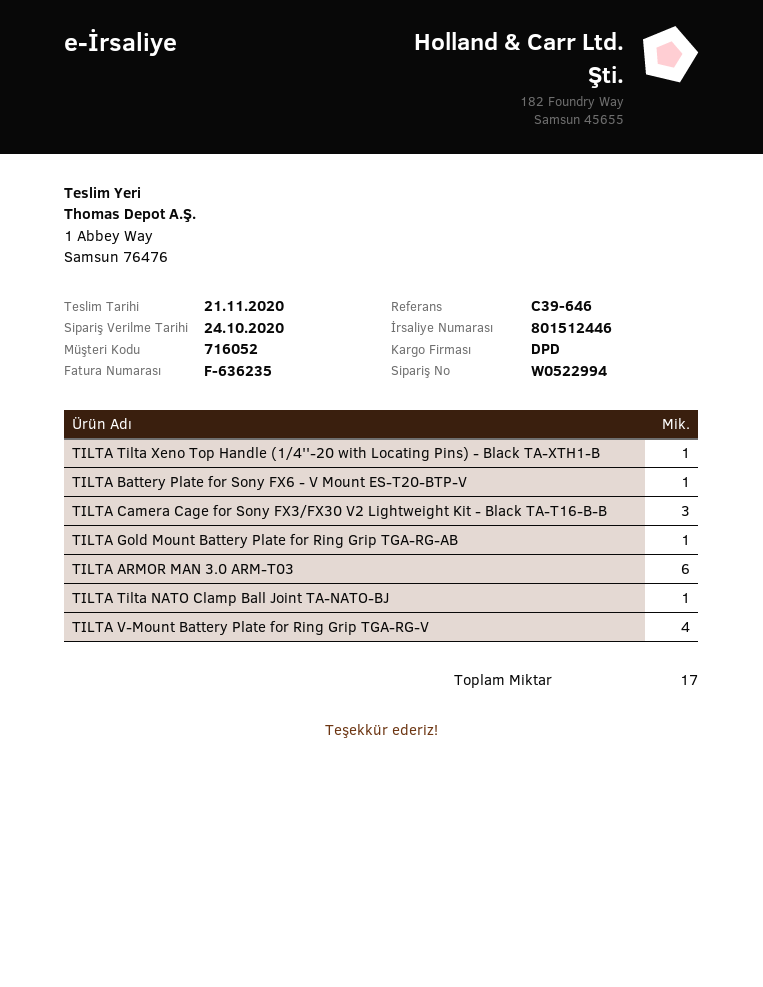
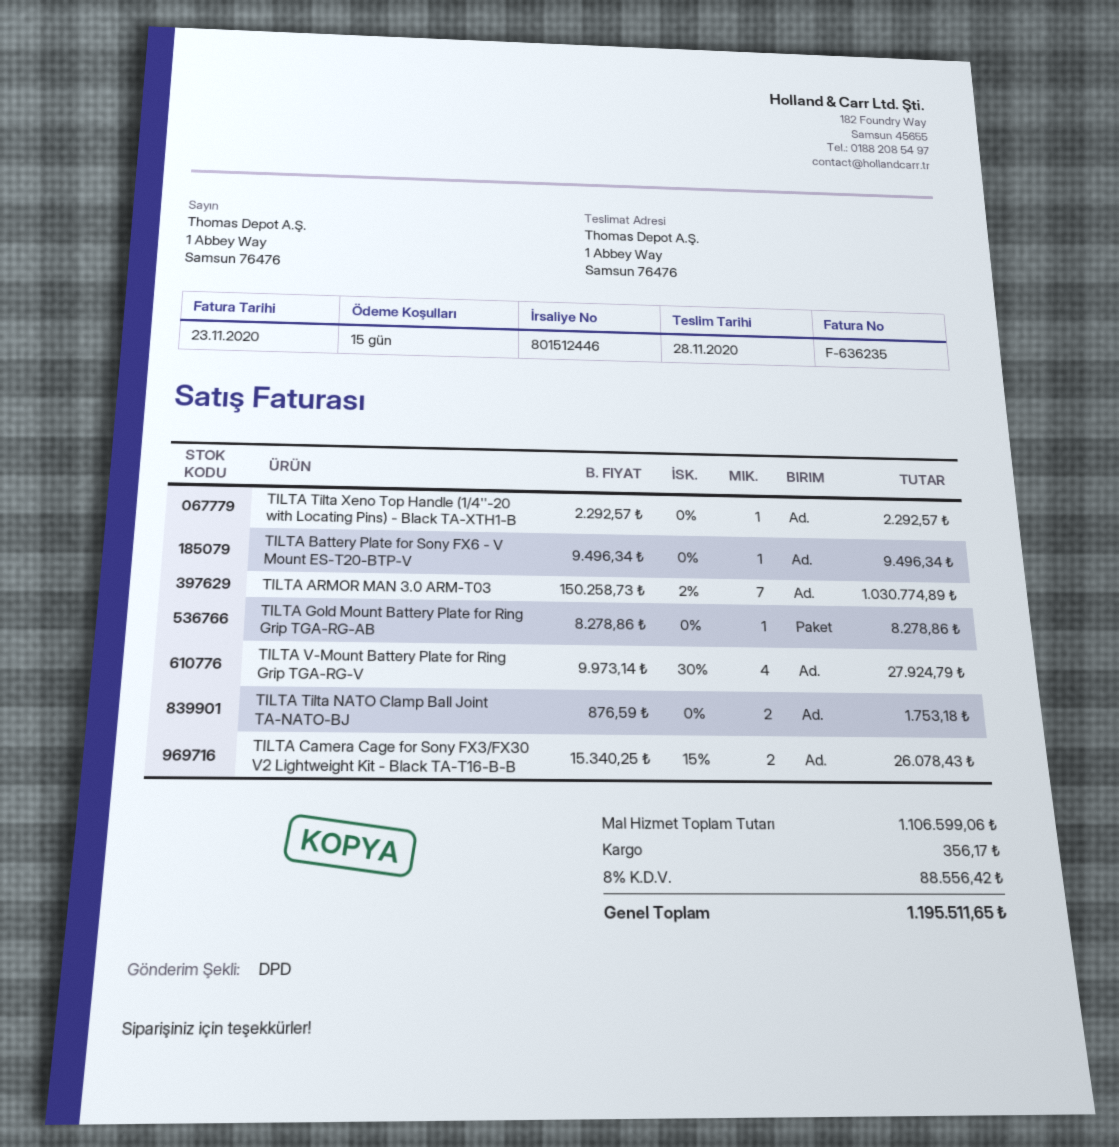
delivery date: 2020-11-21 -> 2020-11-28
TILTA Camera Cage for Sony FX3/FX30 V2 Lightweight Kit - Black TA-T16-B-B: 3 -> 2
TILTA ARMOR MAN 3.0 ARM-T03: 6 -> 7
TILTA Tilta NATO Clamp Ball Joint TA-NATO-BJ: 1 -> 2

